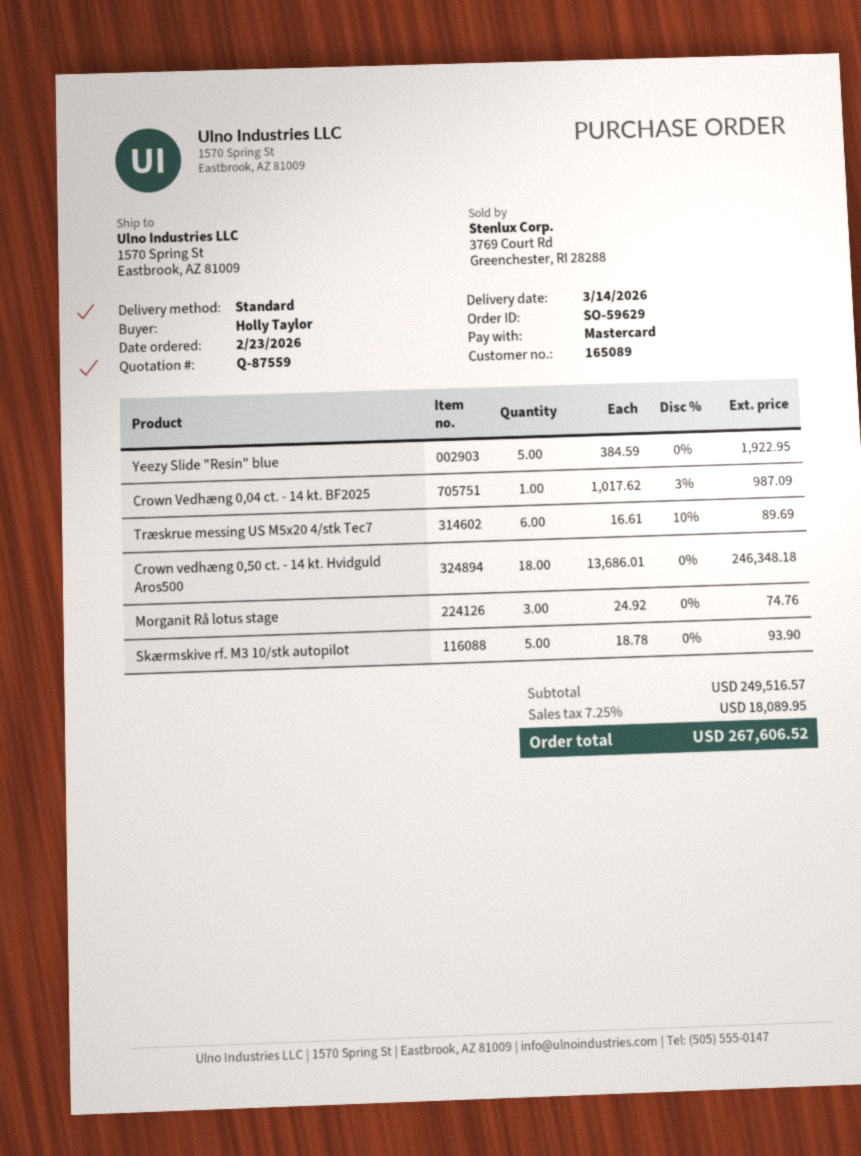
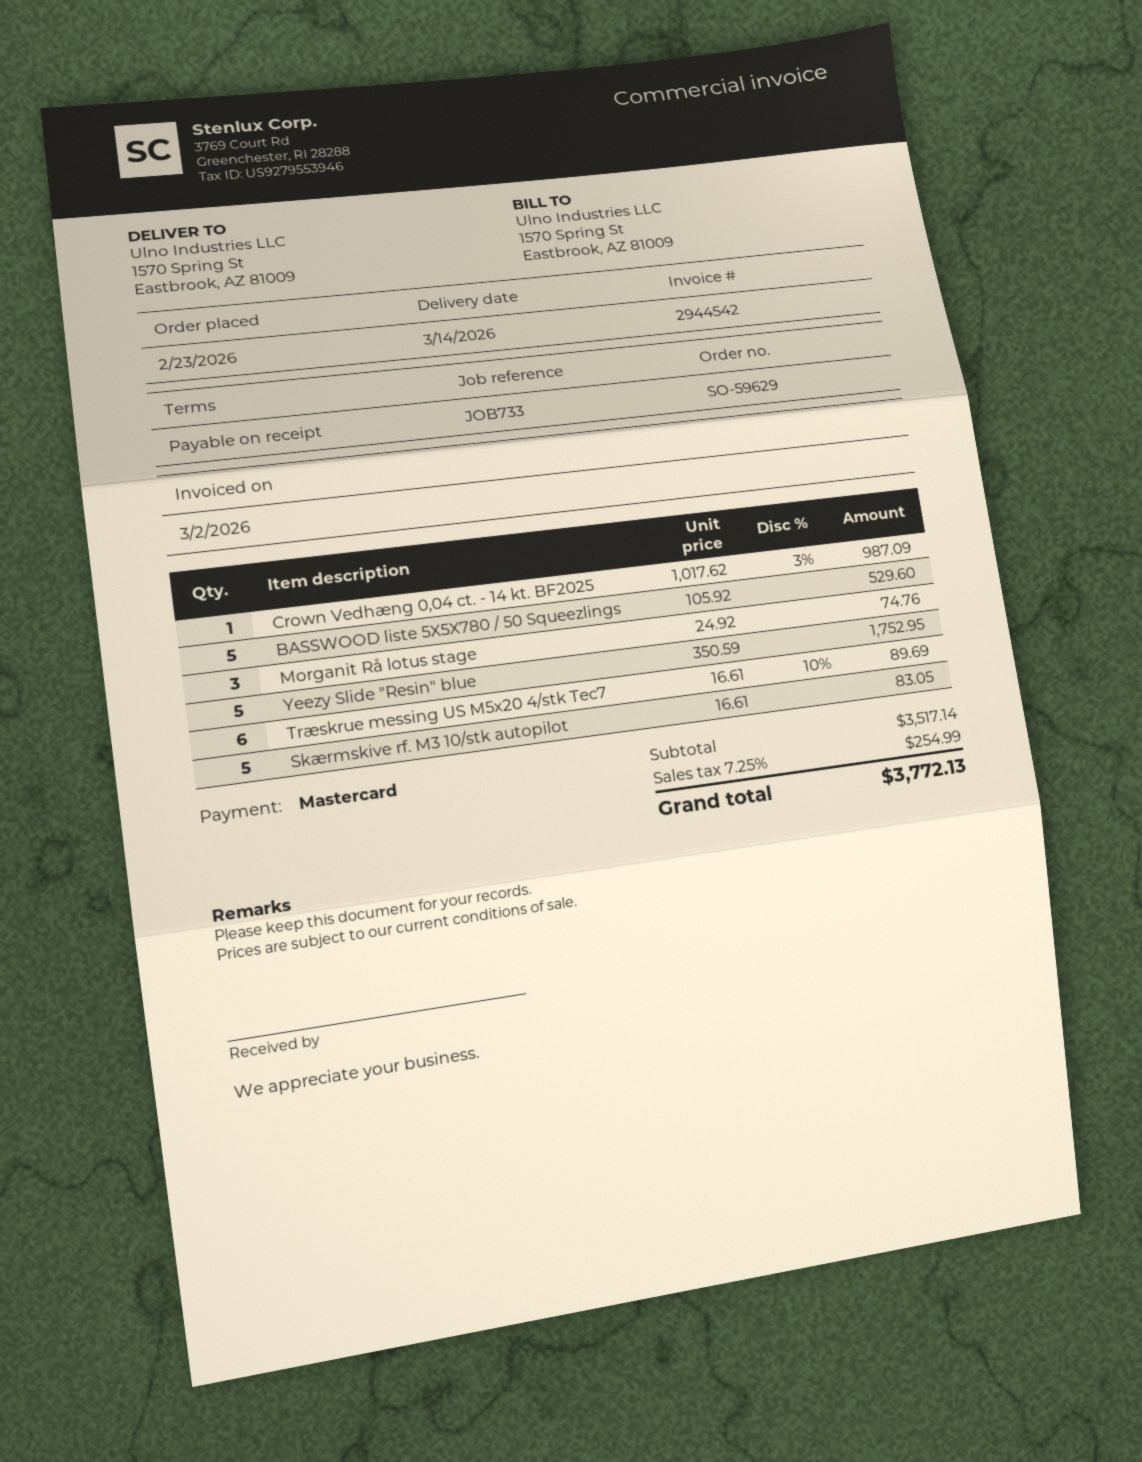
Yeezy Slide "Resin" blue: 5 x 384.59 = 1922.95 -> 5 x 350.59 = 1752.95
Crown vedhæng 0,50 ct. - 14 kt. Hvidguld Aros500: 18 x 13686.01 = 246348.18 -> none
Skærmskive rf. M3 10/stk autopilot: 5 x 18.78 = 93.90 -> 5 x 16.61 = 83.05
BASSWOOD liste 5X5X780 / 50 Squeezlings: none -> 5 x 105.92 = 529.60
subtotal: 249516.57 -> 3517.14
tax: 7.25% = 18089.95 -> 7.25% = 254.99
total: 267606.52 -> 3772.13

